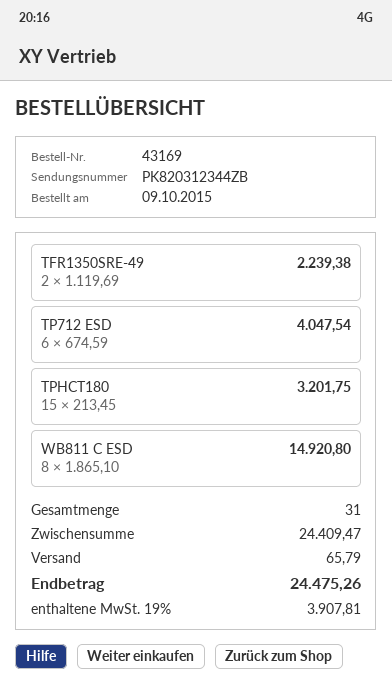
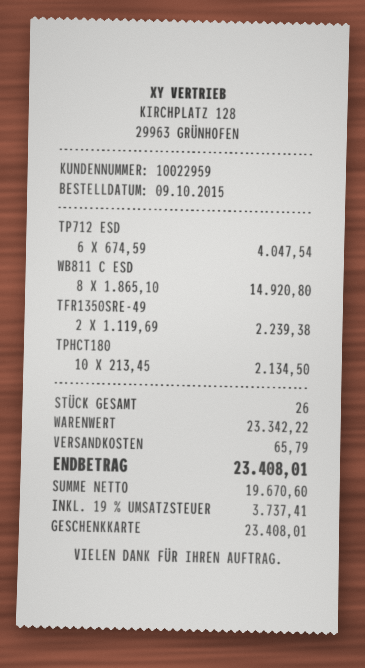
TPHCT180: 15 x 213.45 = 3201.75 -> 10 x 213.45 = 2134.50
total quantity: 31 -> 26
subtotal: 24409.47 -> 23342.22
tax: 19% = 3907.81 -> 19% = 3737.41
total: 24475.26 -> 23408.01

